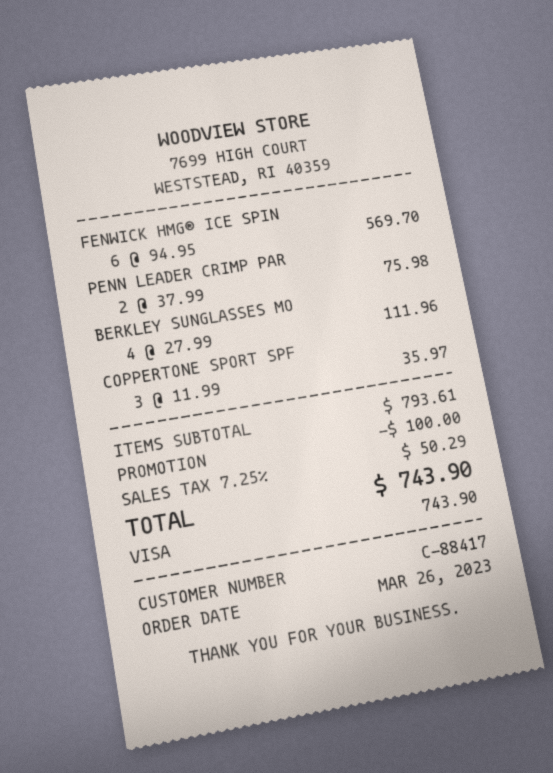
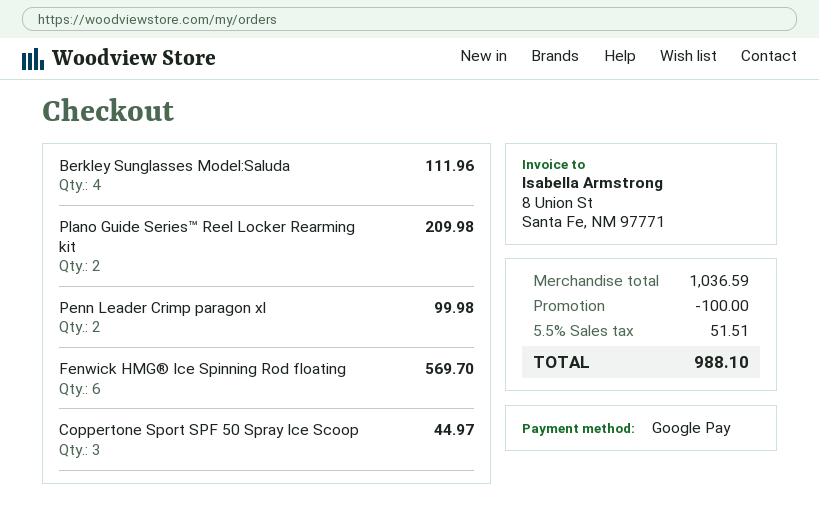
payment method: Visa -> Google Pay
PENN LEADER CRIMP PAR: 2 for 75.98 -> 2 for 99.98
COPPERTONE SPORT SPF: 3 for 35.97 -> 3 for 44.97
Plano Guide Series™ Reel Locker Rearming kit: none -> 2 for 209.98
subtotal: 793.61 -> 1036.59
tax: 7.25% = 50.29 -> 5.5% = 51.51
total: 743.90 -> 988.10

